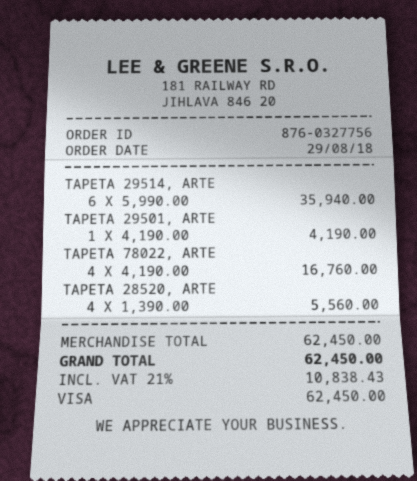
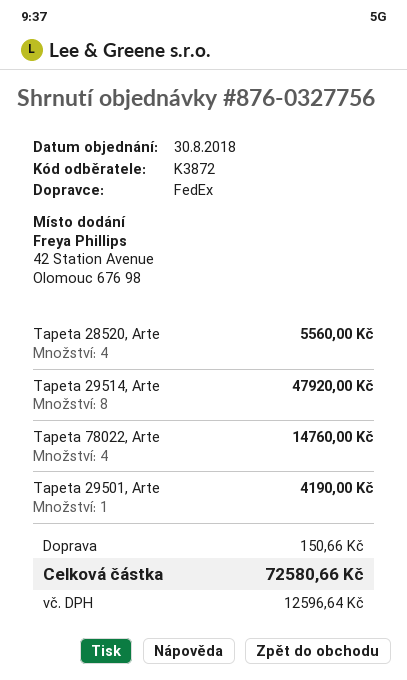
order date: 2018-08-29 -> 2018-08-30
TAPETA 29514, ARTE: 6 for 35940.00 -> 8 for 47920.00
TAPETA 78022, ARTE: 4 for 16760.00 -> 4 for 14760.00
shipping: none -> 150.66
tax: 10838.43 -> 12596.64
total: 62450.00 -> 72580.66

